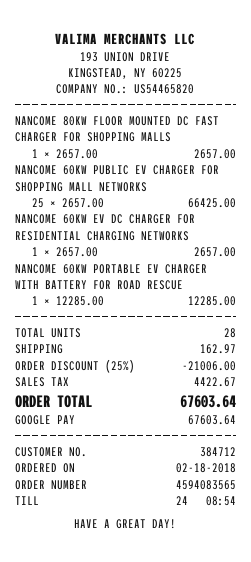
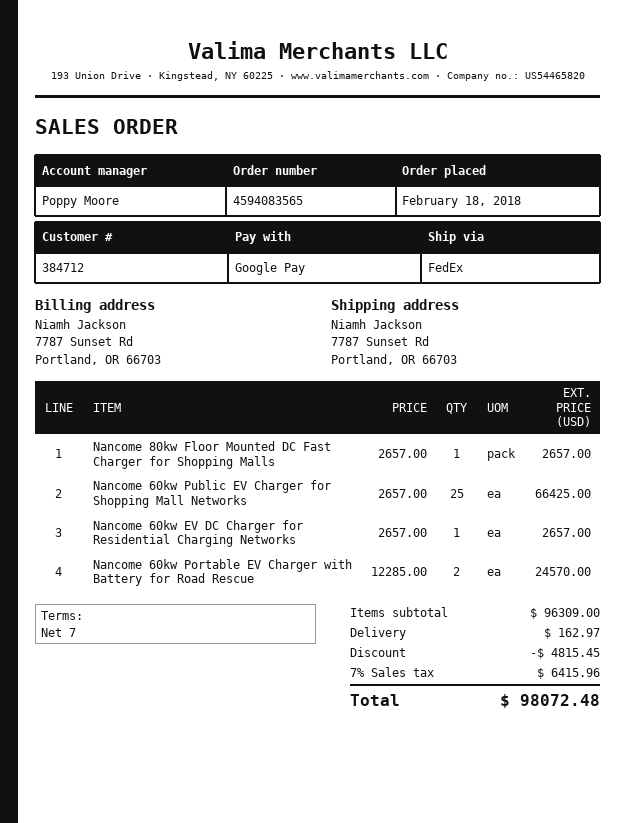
NANCOME 60KW PORTABLE EV CHARGER WITH BATTERY FOR ROAD RESCUE: 1 x 12285.00 = 12285.00 -> 2 x 12285.00 = 24570.00
discount: 21006.00 -> 4815.45
tax: 4422.67 -> 6415.96
total: 67603.64 -> 98072.48

